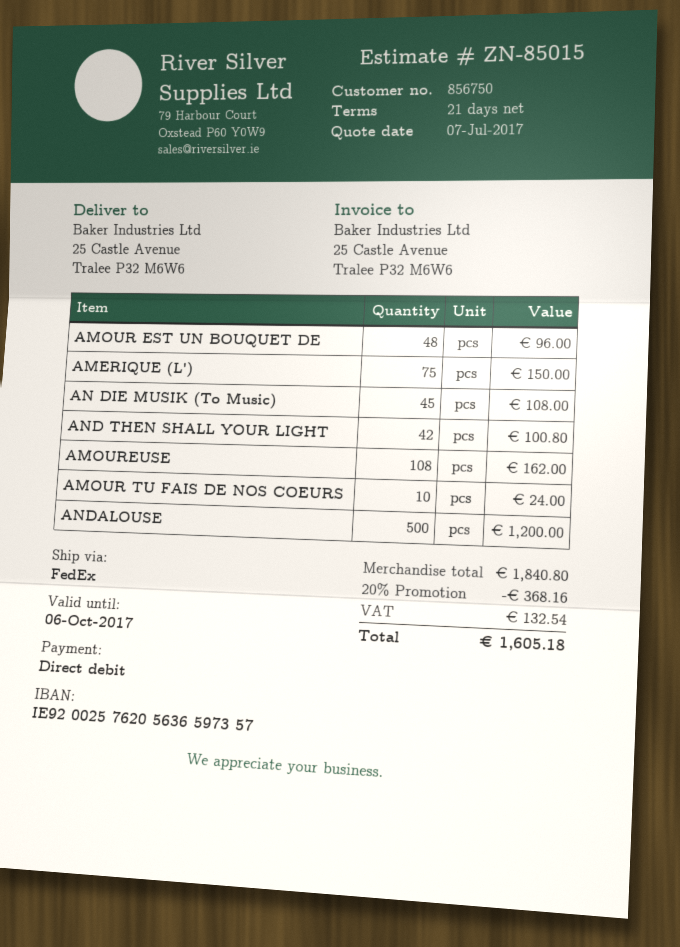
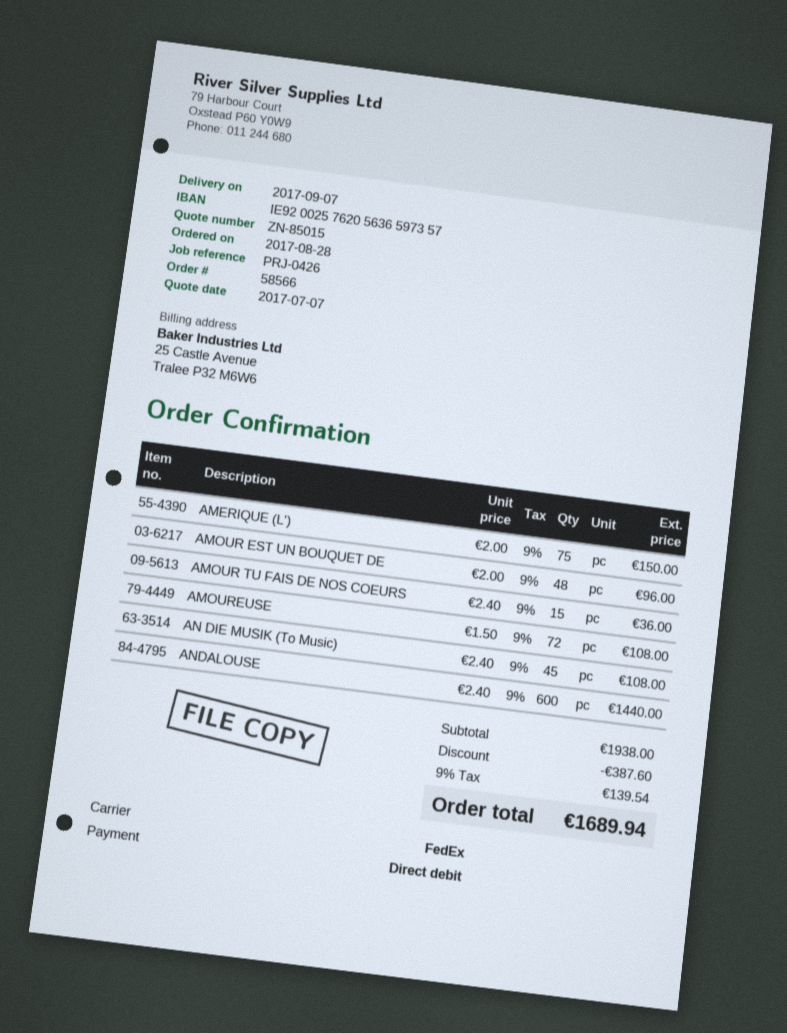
AND THEN SHALL YOUR LIGHT: 42 for 100.80 -> none
AMOUREUSE: 108 for 162.00 -> 72 for 108.00
AMOUR TU FAIS DE NOS COEURS: 10 for 24.00 -> 15 for 36.00
ANDALOUSE: 500 for 1200.00 -> 600 for 1440.00
subtotal: 1840.80 -> 1938.00
discount: 368.16 -> 387.60
tax: 132.54 -> 139.54
total: 1605.18 -> 1689.94

